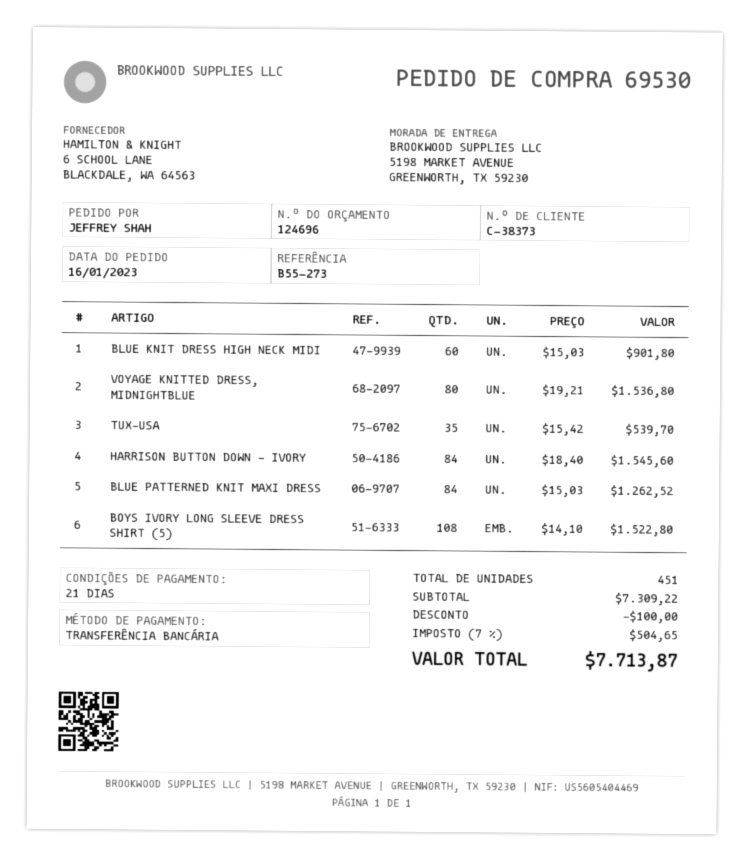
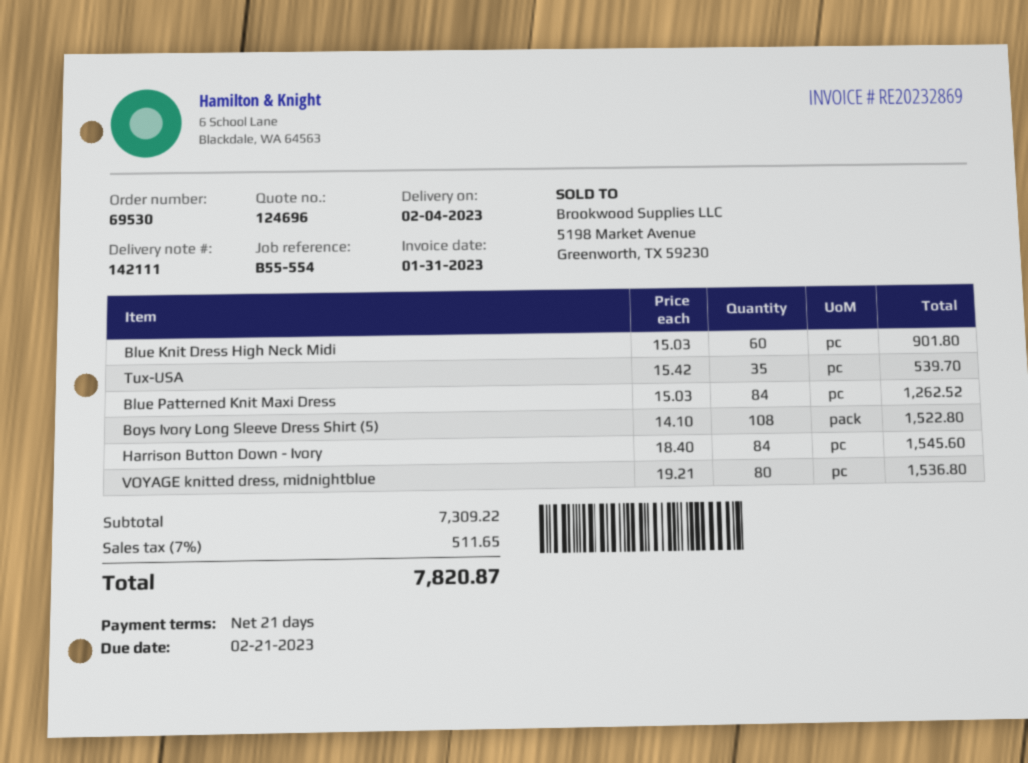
reference: B55-273 -> B55-554
discount: 100.00 -> none
tax: 7% = 504.65 -> 7% = 511.65
total: 7713.87 -> 7820.87

